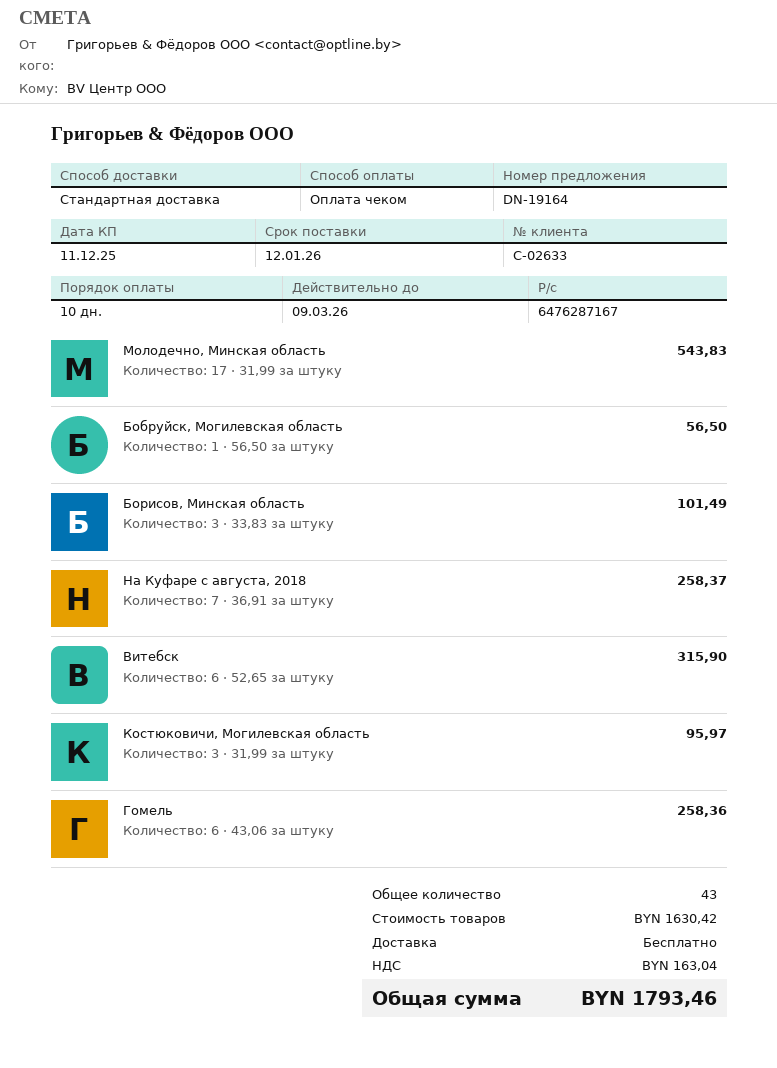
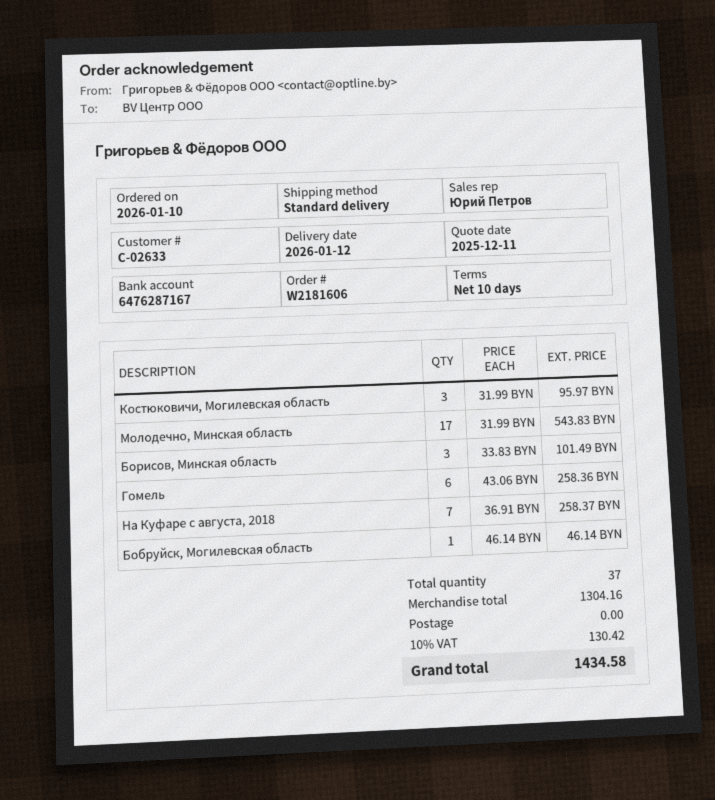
Бобруйск, Могилевская область: 1 x 56.50 = 56.50 -> 1 x 46.14 = 46.14
Витебск: 6 x 52.65 = 315.90 -> none
total quantity: 43 -> 37
subtotal: 1630.42 -> 1304.16
tax: 163.04 -> 130.42
total: 1793.46 -> 1434.58

